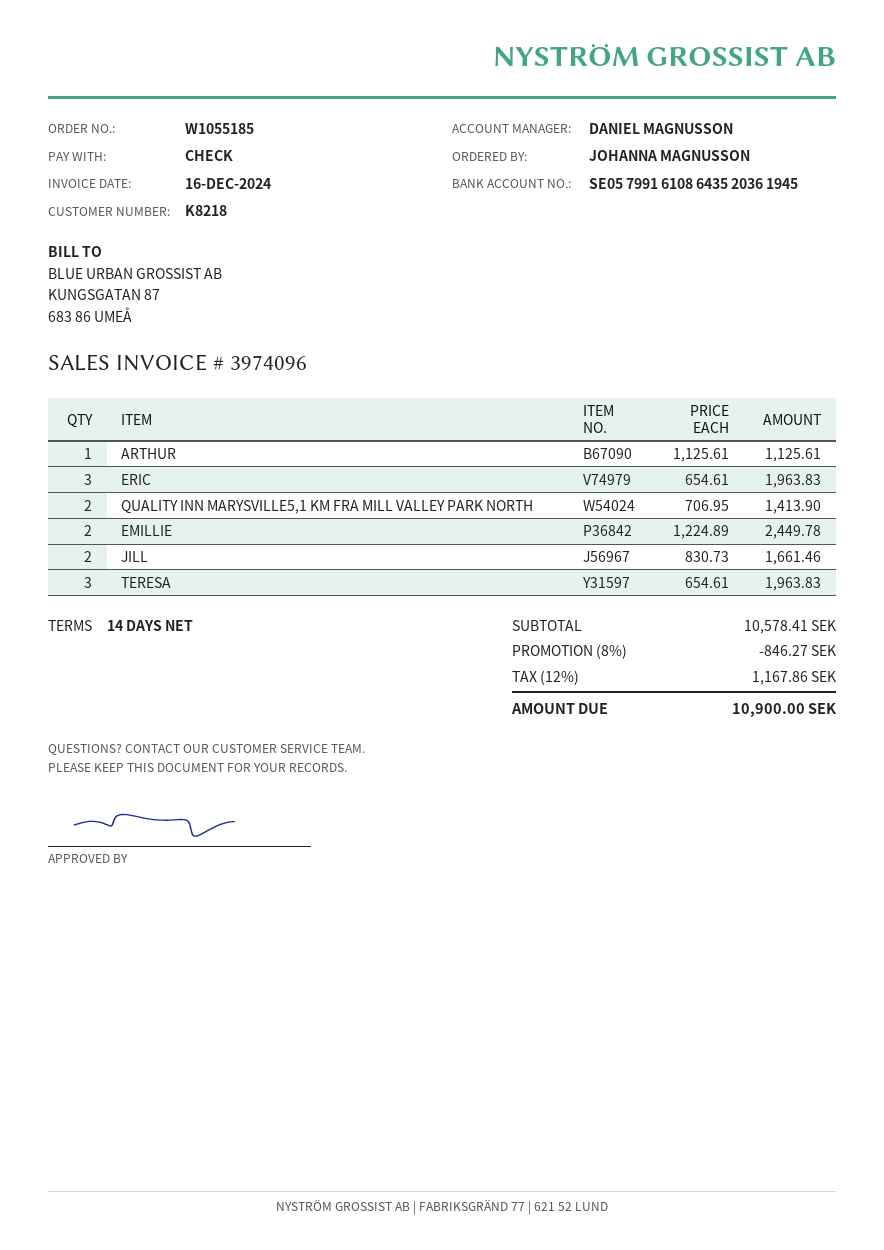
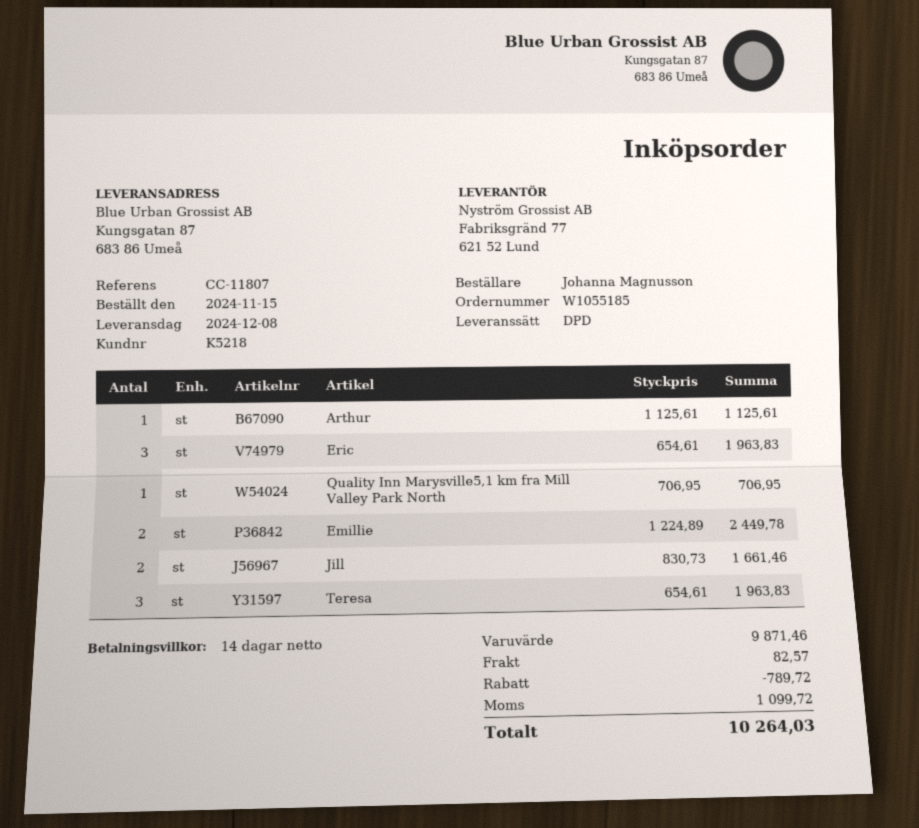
customer number: K8218 -> K5218
QUALITY INN MARYSVILLE5,1 KM FRA MILL VALLEY PARK NORTH: 2 x 706.95 = 1413.90 -> 1 x 706.95 = 706.95
subtotal: 10578.41 -> 9871.46
discount: 846.27 -> 789.72
shipping: none -> 82.57
tax: 1167.86 -> 1099.72
total: 10900.00 -> 10264.03

